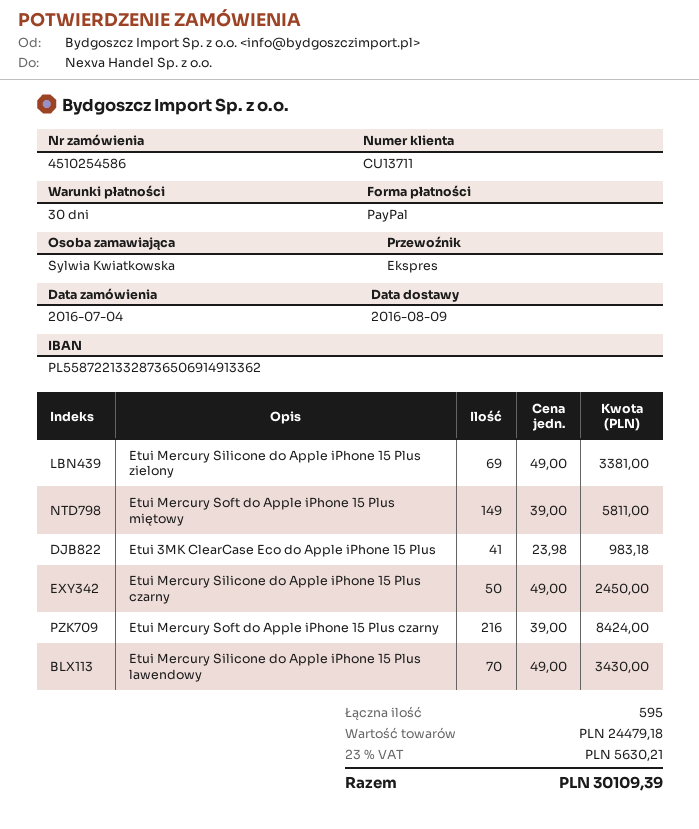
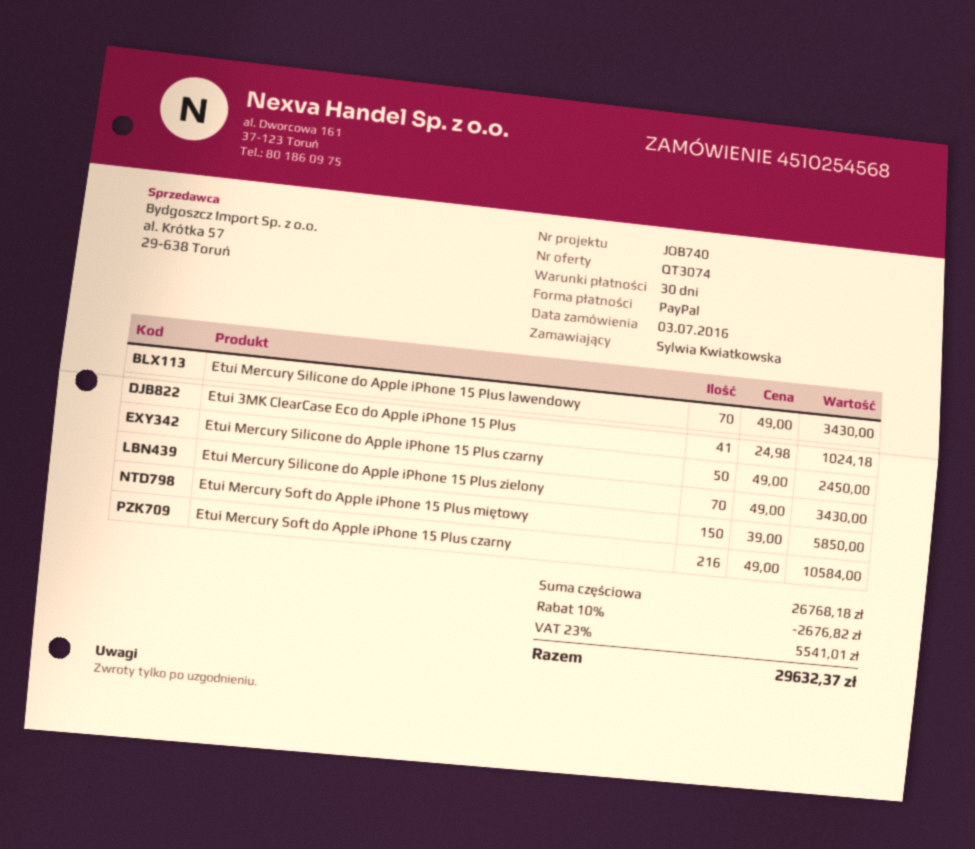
order number: 4510254586 -> 4510254568
order date: 2016-07-04 -> 2016-07-03
Etui Mercury Silicone do Apple iPhone 15 Plus zielony: 69 x 49.00 = 3381.00 -> 70 x 49.00 = 3430.00
Etui Mercury Soft do Apple iPhone 15 Plus miętowy: 149 x 39.00 = 5811.00 -> 150 x 39.00 = 5850.00
Etui 3MK ClearCase Eco do Apple iPhone 15 Plus: 41 x 23.98 = 983.18 -> 41 x 24.98 = 1024.18
Etui Mercury Soft do Apple iPhone 15 Plus czarny: 216 x 39.00 = 8424.00 -> 216 x 49.00 = 10584.00
subtotal: 24479.18 -> 26768.18
discount: none -> 10% = 2676.82
tax: 23% = 5630.21 -> 23% = 5541.01
total: 30109.39 -> 29632.37

